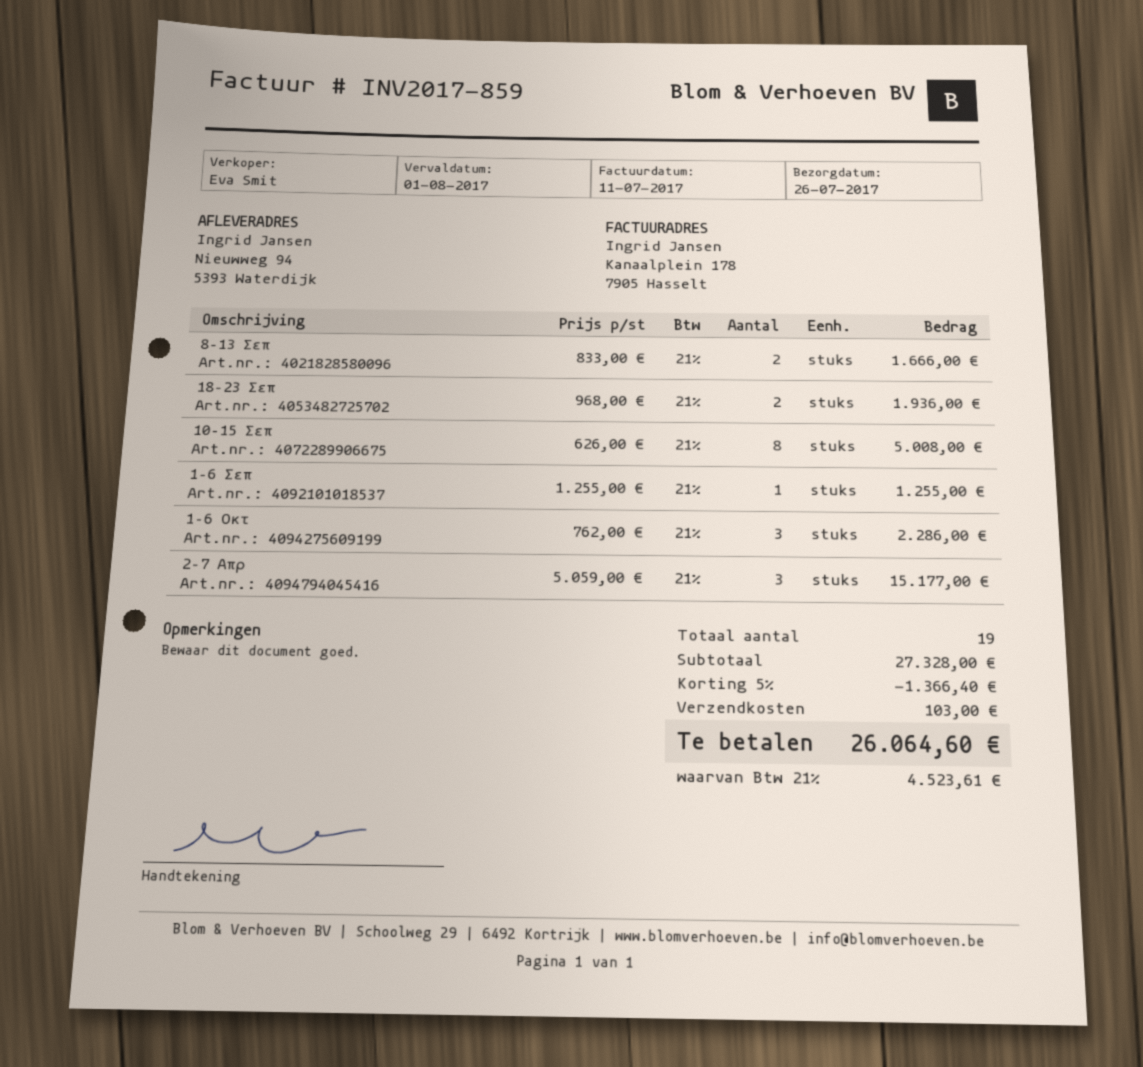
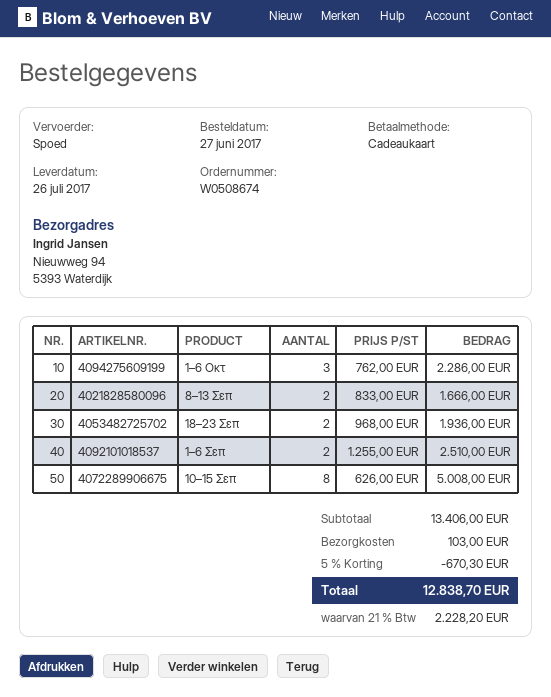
1–6 Σεπ: 1 x 1255.00 = 1255.00 -> 2 x 1255.00 = 2510.00
2–7 Απρ: 3 x 5059.00 = 15177.00 -> none
subtotal: 27328.00 -> 13406.00
discount: 5% = 1366.40 -> 5% = 670.30
tax: 21% = 4523.61 -> 21% = 2228.20
total: 26064.60 -> 12838.70

